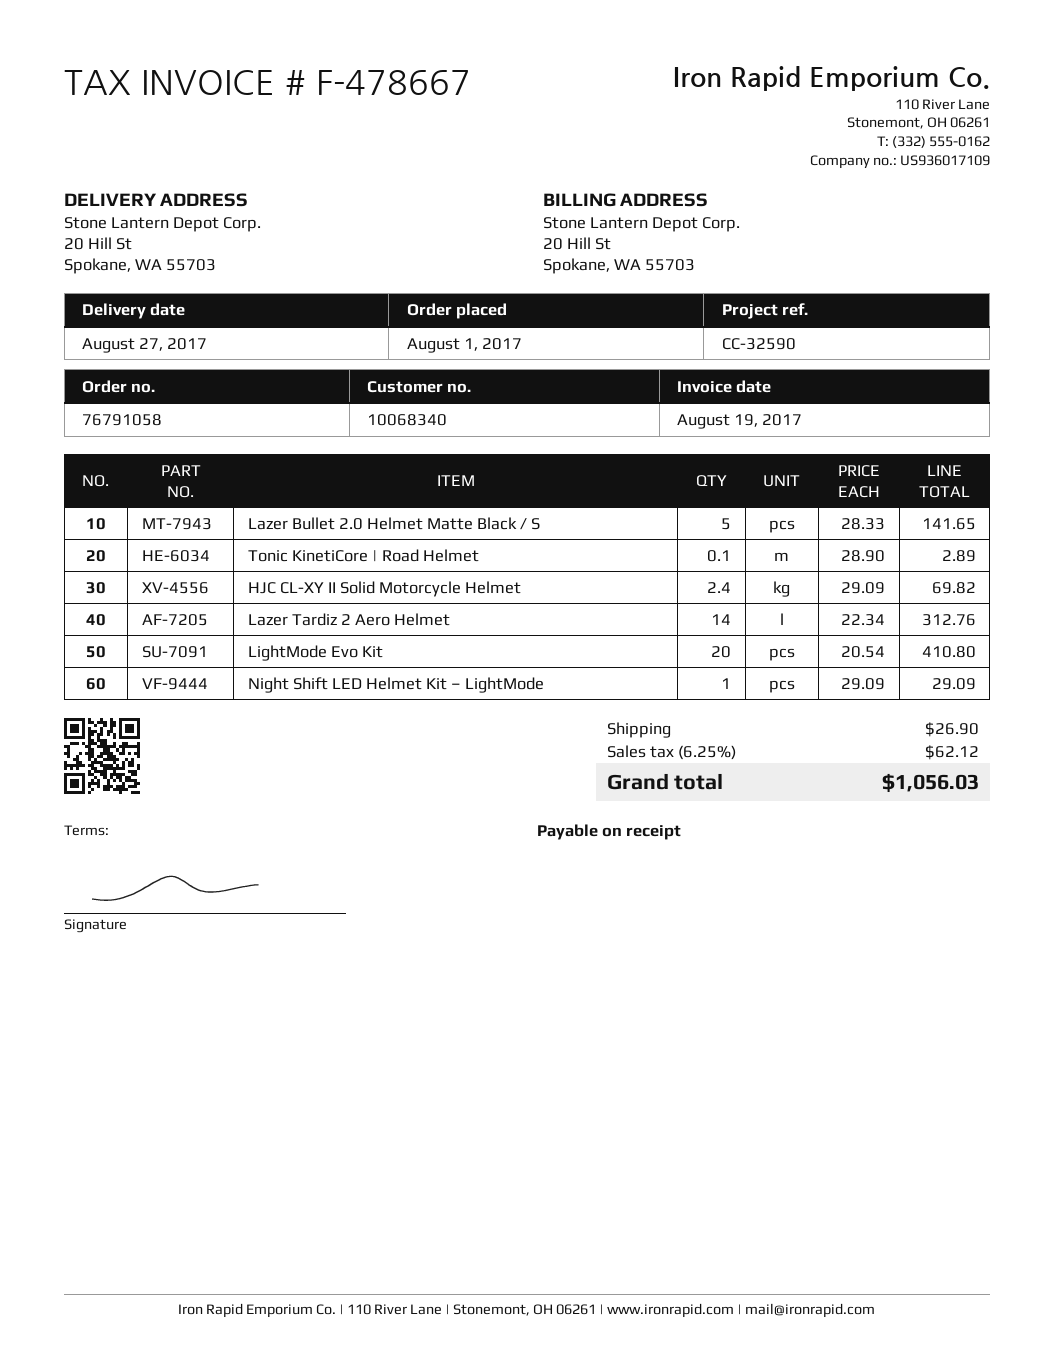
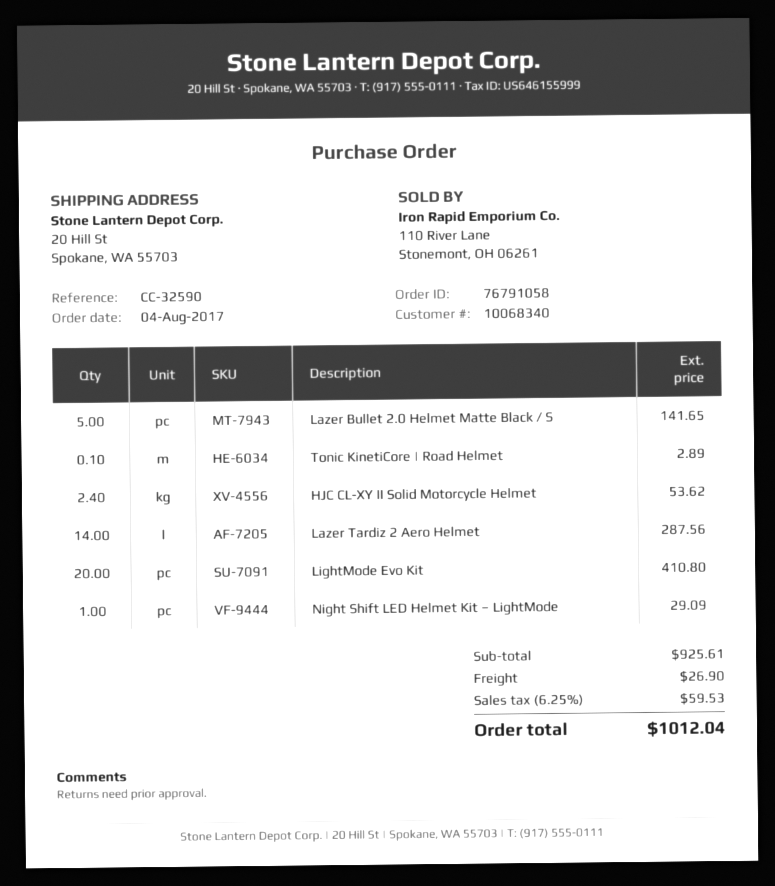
order date: 2017-08-01 -> 2017-08-04
HJC CL-XY II Solid Motorcycle Helmet: 2.4 for 69.82 -> 2.4 for 53.62
Lazer Tardiz 2 Aero Helmet: 14 for 312.76 -> 14 for 287.56
tax: 6.25% = 62.12 -> 6.25% = 59.53
total: 1056.03 -> 1012.04

